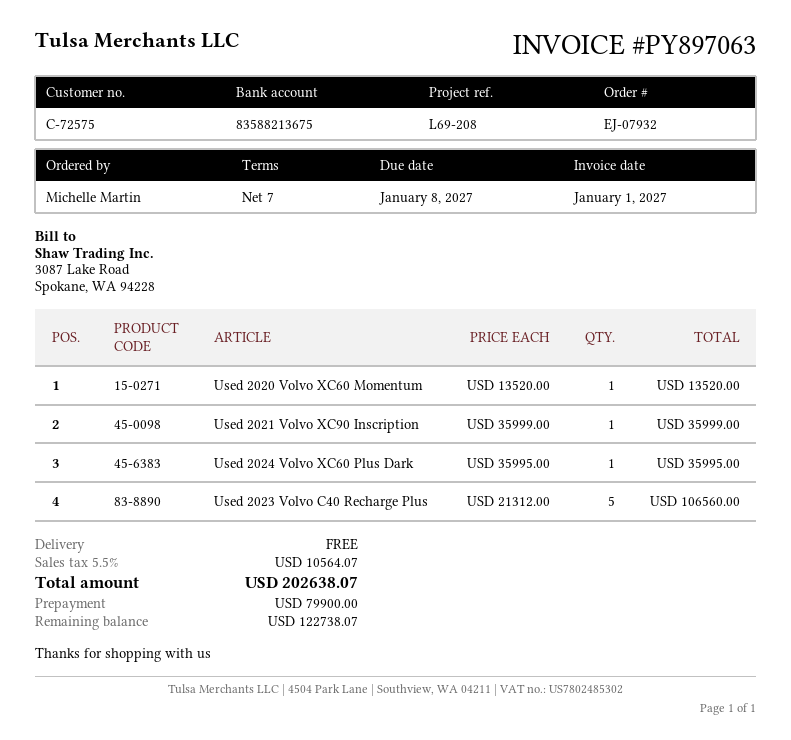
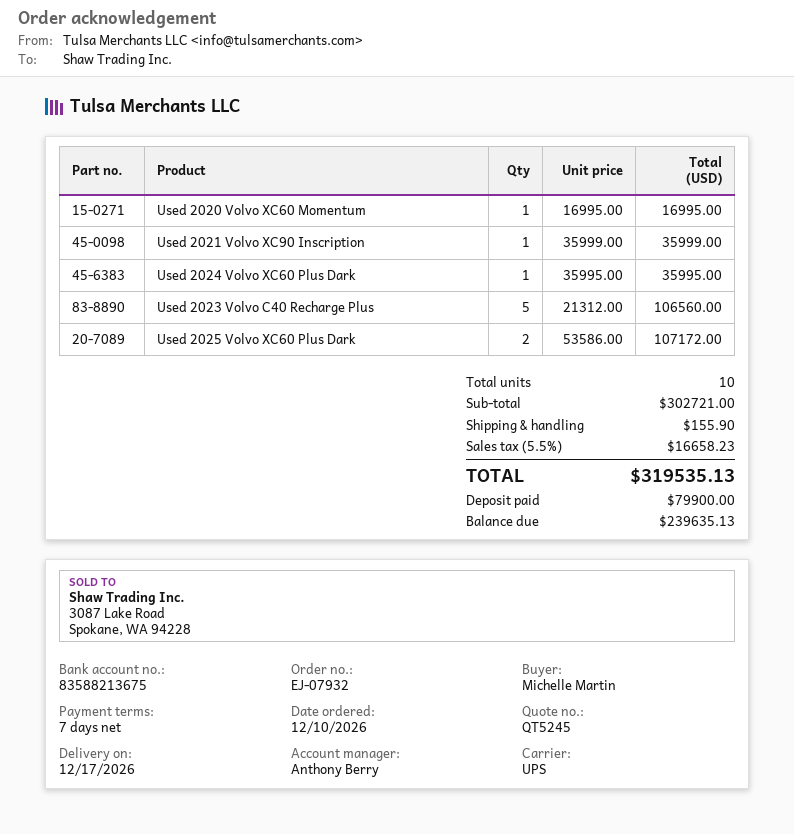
Used 2020 Volvo XC60 Momentum: 1 x 13520.00 = 13520.00 -> 1 x 16995.00 = 16995.00
Used 2025 Volvo XC60 Plus Dark: none -> 2 x 53586.00 = 107172.00
shipping: 0.00 -> 155.90
tax: 5.5% = 10564.07 -> 5.5% = 16658.23
total: 202638.07 -> 319535.13
balance: 122738.07 -> 239635.13

